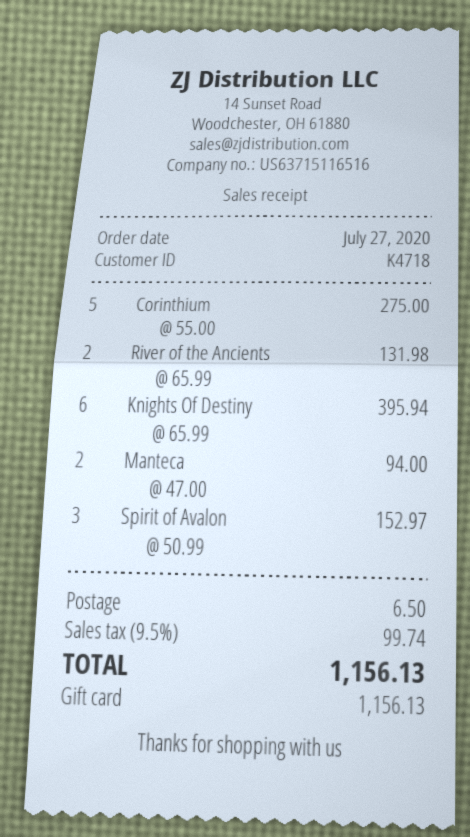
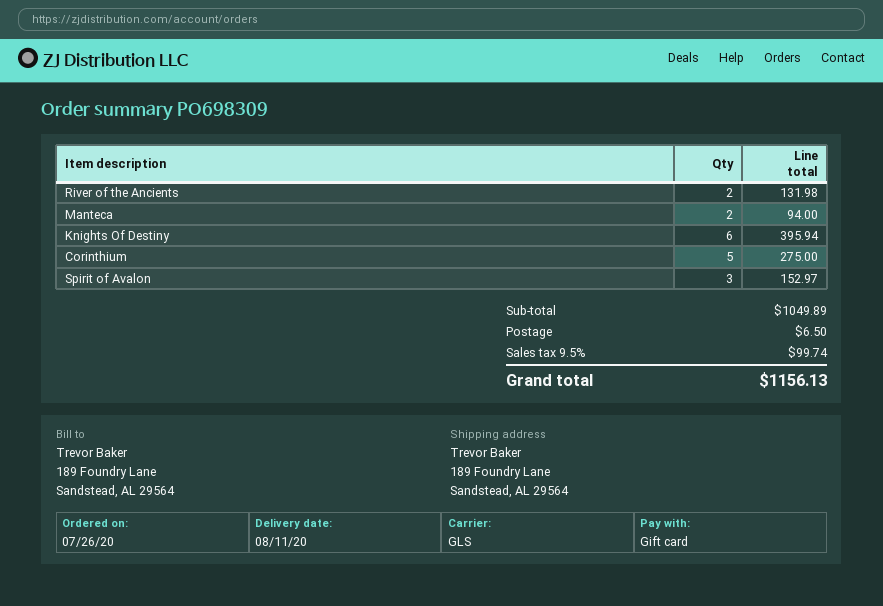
order date: 2020-07-27 -> 2020-07-26

